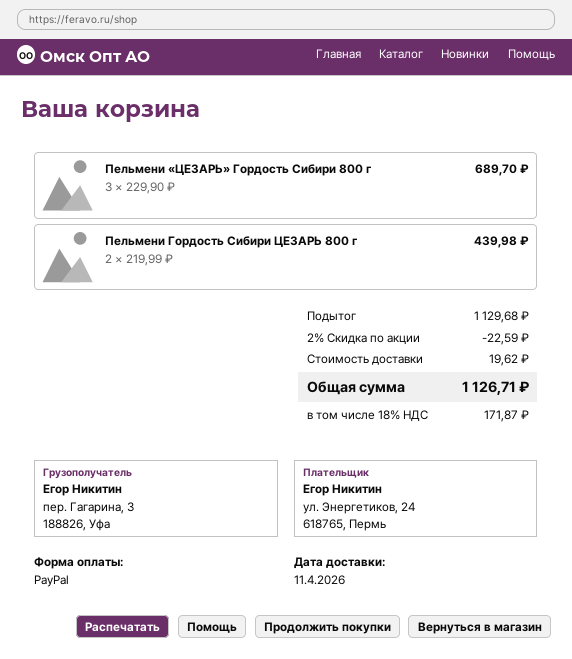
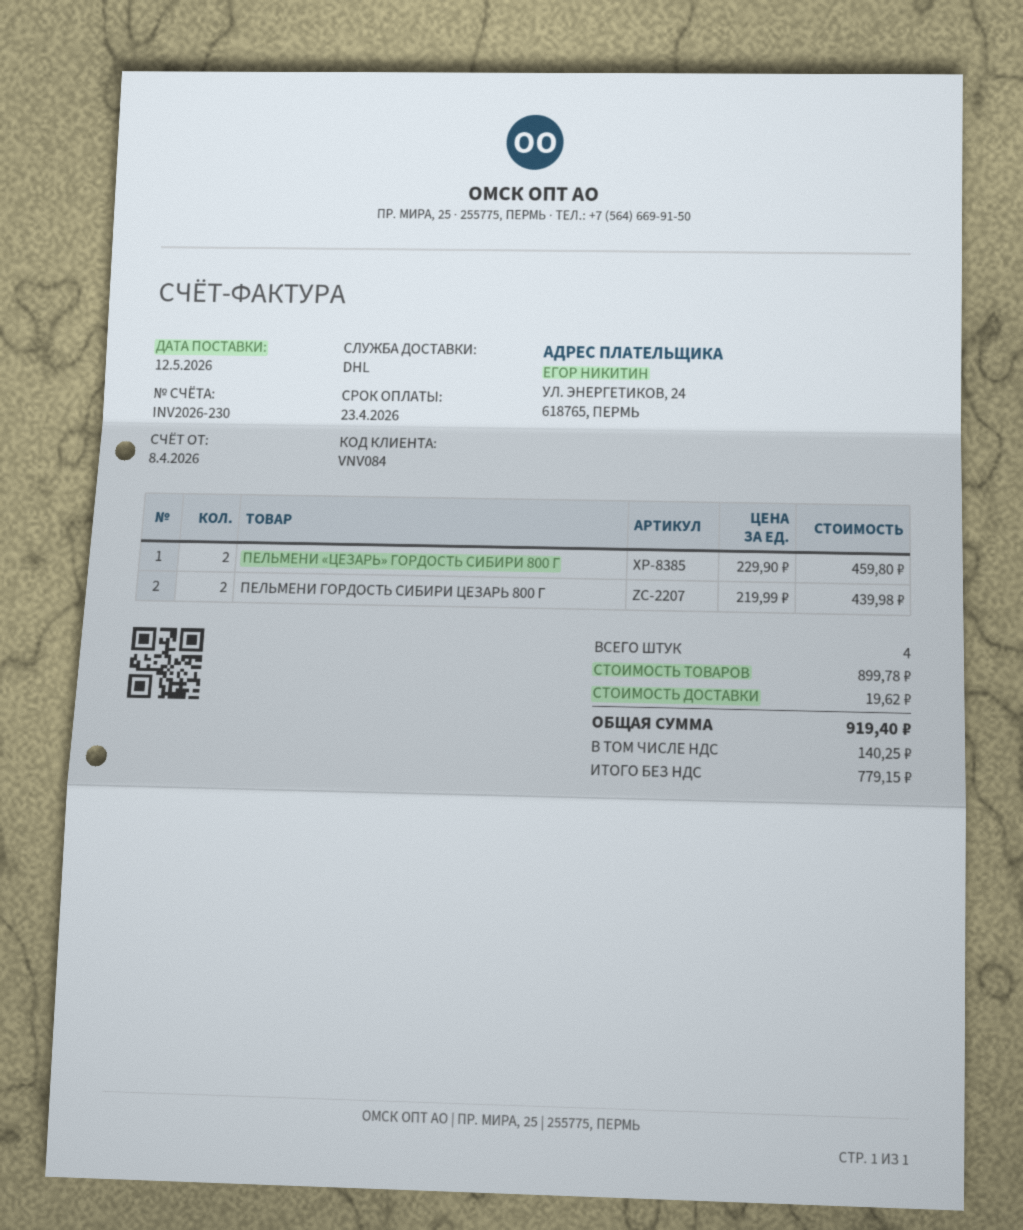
delivery date: 2026-04-11 -> 2026-05-12
Пельмени «ЦЕЗАРЬ» Гордость Сибири 800 г: 3 x 229.90 = 689.70 -> 2 x 229.90 = 459.80
subtotal: 1129.68 -> 899.78
discount: 2% = 22.59 -> none
tax: 171.87 -> 140.25
total: 1126.71 -> 919.40

